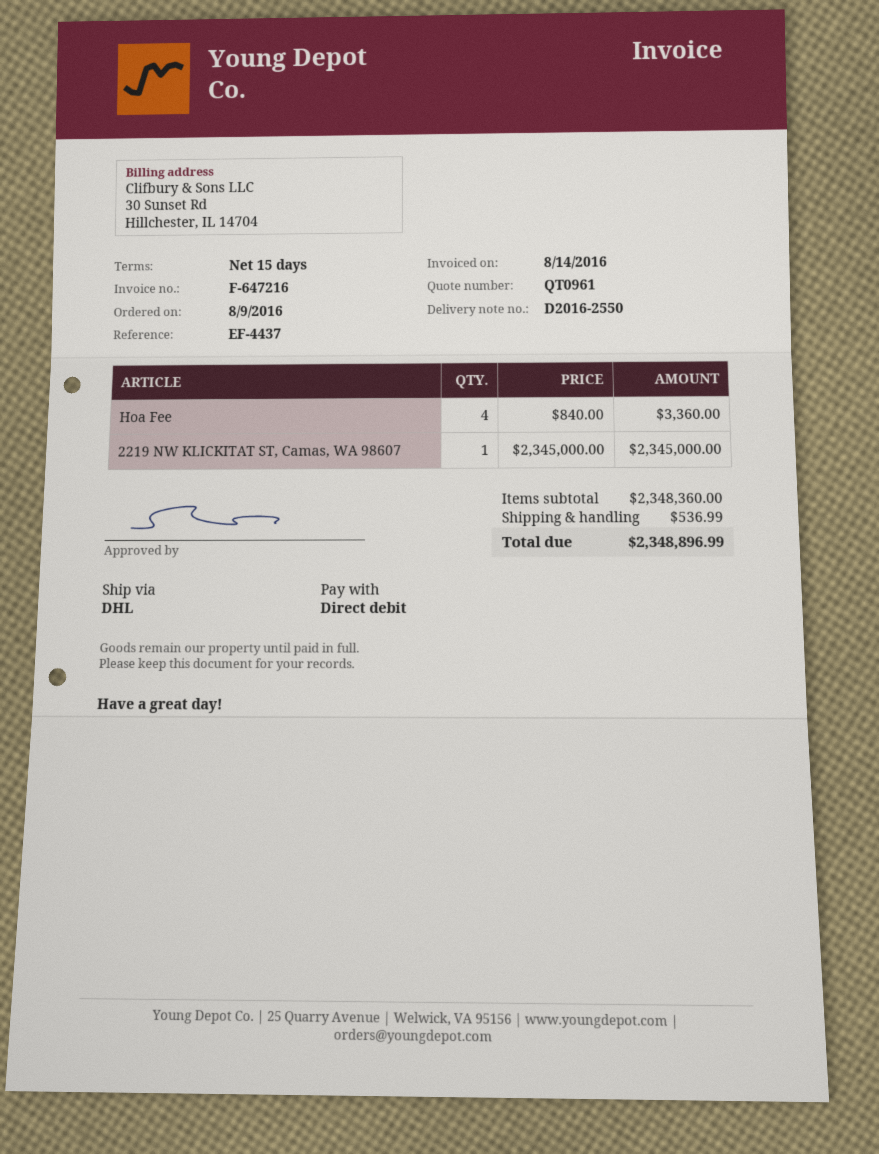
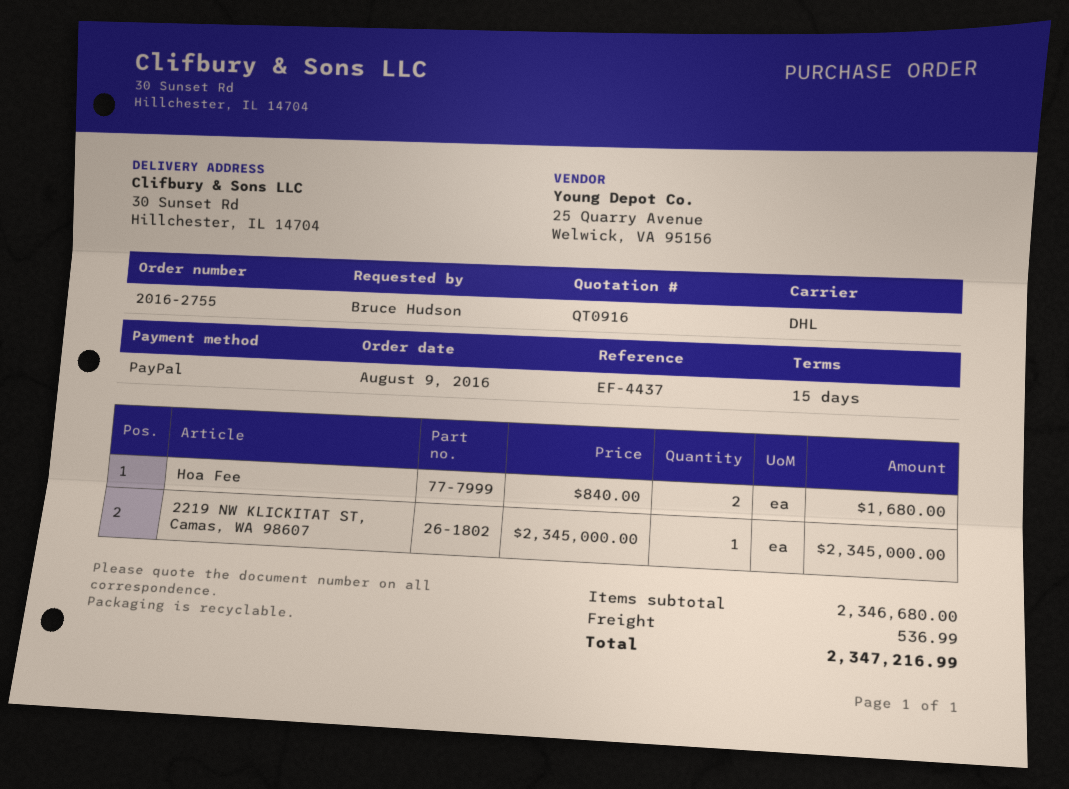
quote number: QT0961 -> QT0916
payment method: direct debit -> PayPal
Hoa Fee: 4 x 840.00 = 3360.00 -> 2 x 840.00 = 1680.00
subtotal: 2348360.00 -> 2346680.00
total: 2348896.99 -> 2347216.99

